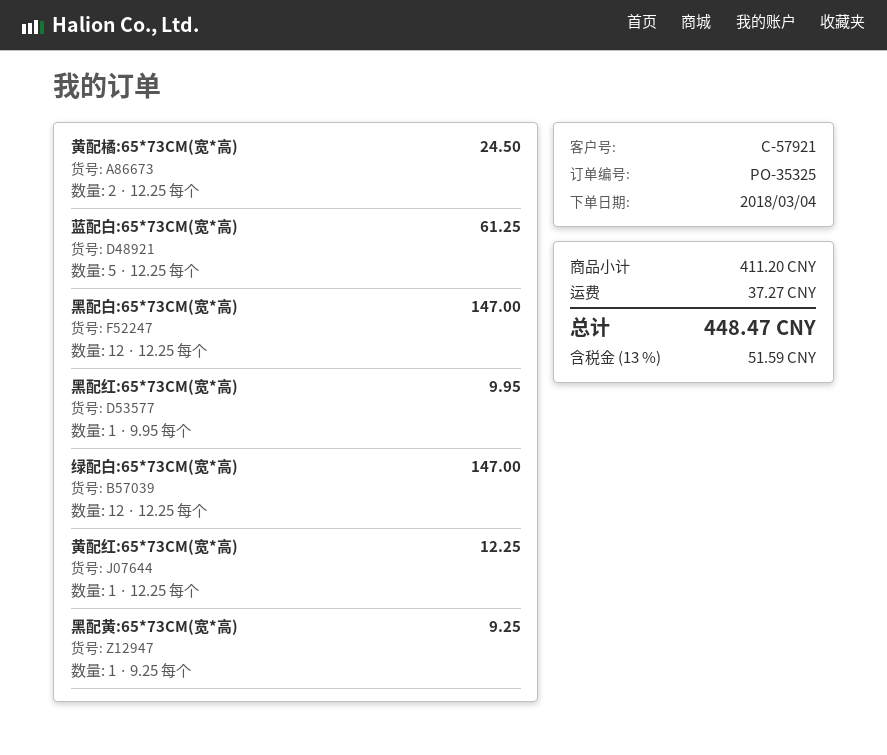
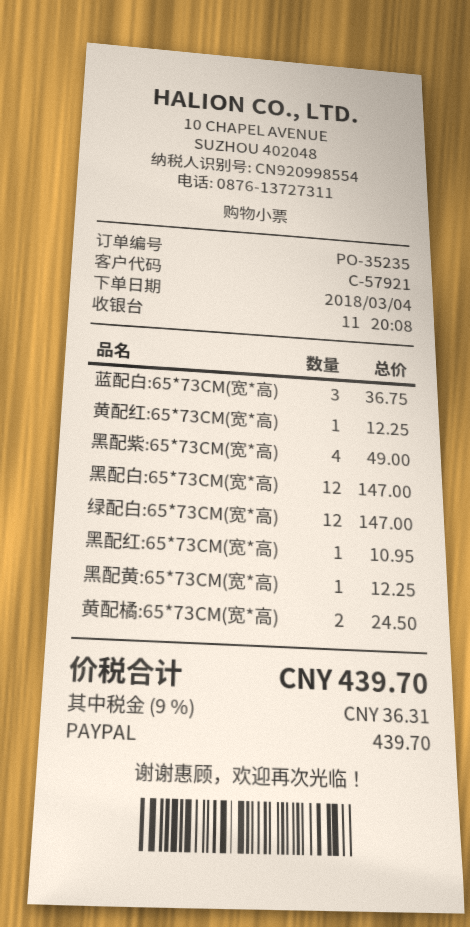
order number: PO-35325 -> PO-35235
蓝配白:65*73CM(宽*高): 5 for 61.25 -> 3 for 36.75
黑配红:65*73CM(宽*高): 1 for 9.95 -> 1 for 10.95
黑配黄:65*73CM(宽*高): 1 for 9.25 -> 1 for 12.25
黑配紫:65*73CM(宽*高): none -> 4 for 49.00
shipping: 37.27 -> none
tax: 13% = 51.59 -> 9% = 36.31
total: 448.47 -> 439.70

